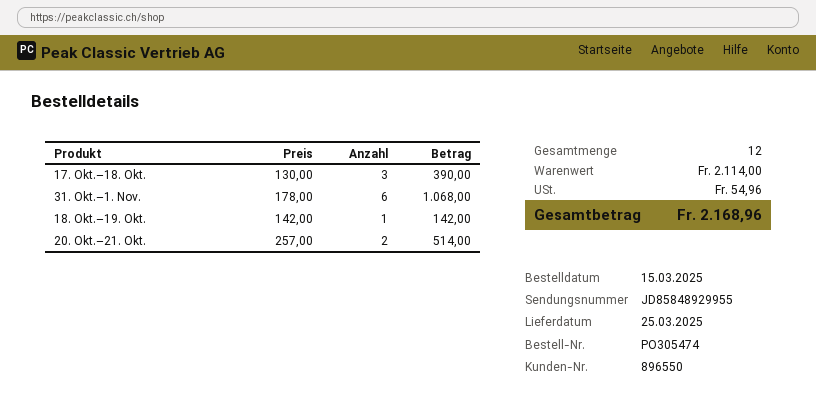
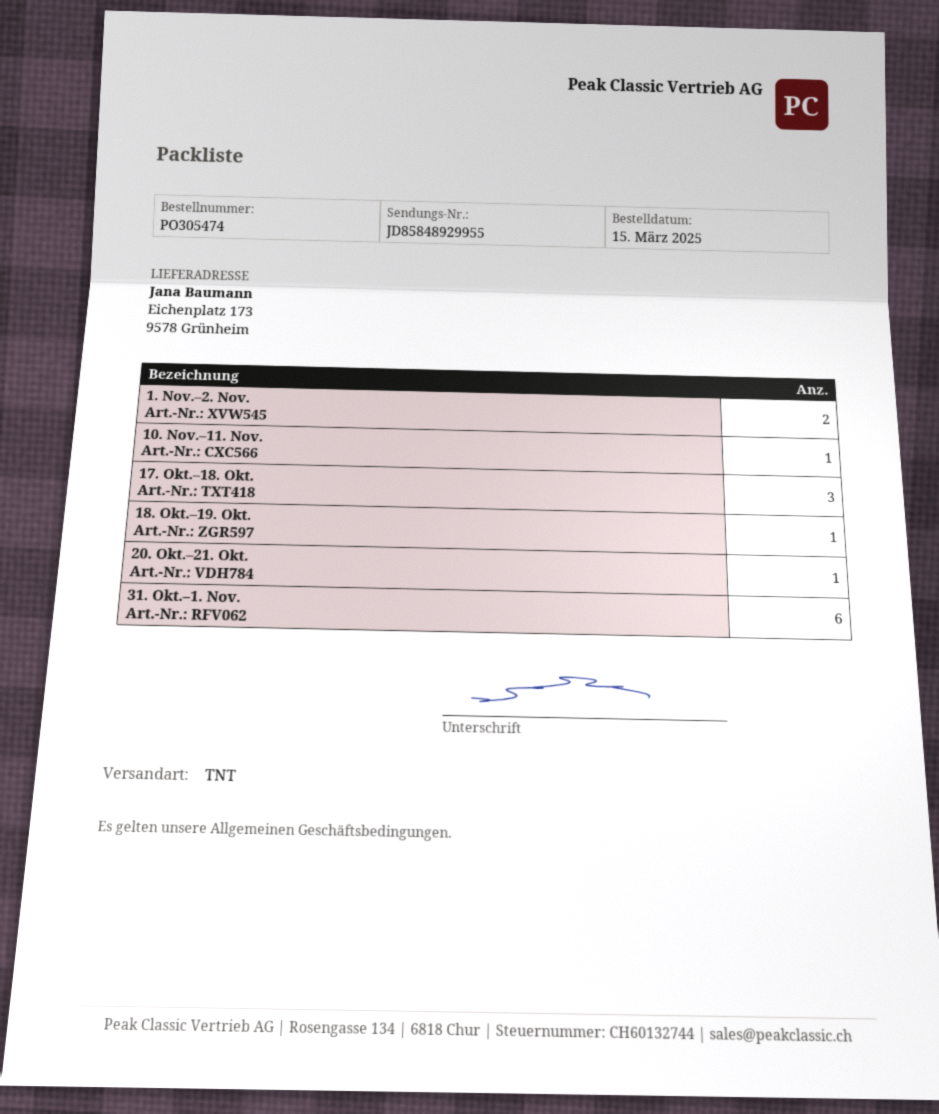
20. Okt.–21. Okt.: 2 -> 1
1. Nov.–2. Nov.: none -> 2
10. Nov.–11. Nov.: none -> 1

